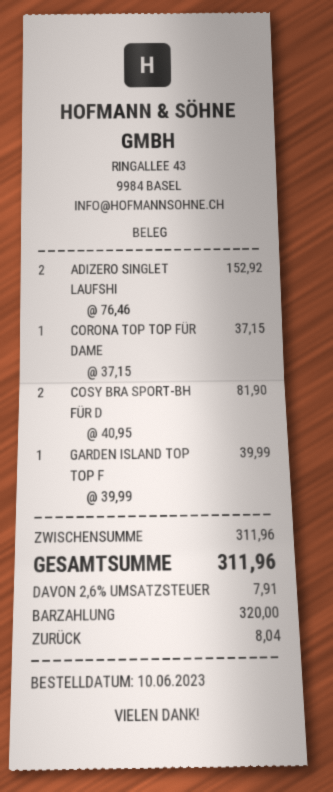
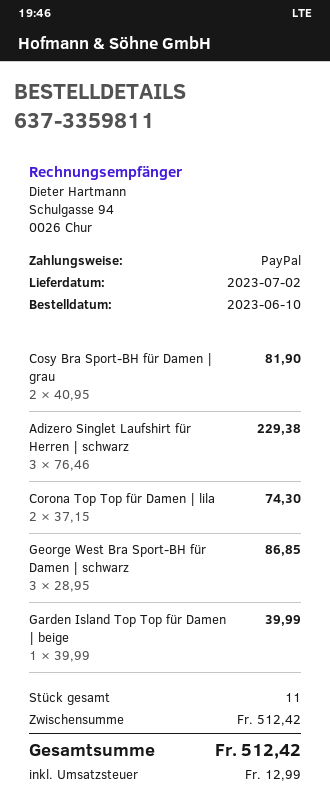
payment method: cash -> PayPal
ADIZERO SINGLET LAUFSHI: 2 x 76.46 = 152.92 -> 3 x 76.46 = 229.38
CORONA TOP TOP FÜR DAME: 1 x 37.15 = 37.15 -> 2 x 37.15 = 74.30
George West Bra Sport-BH für Damen | schwarz: none -> 3 x 28.95 = 86.85
subtotal: 311.96 -> 512.42
tax: 7.91 -> 12.99
total: 311.96 -> 512.42

